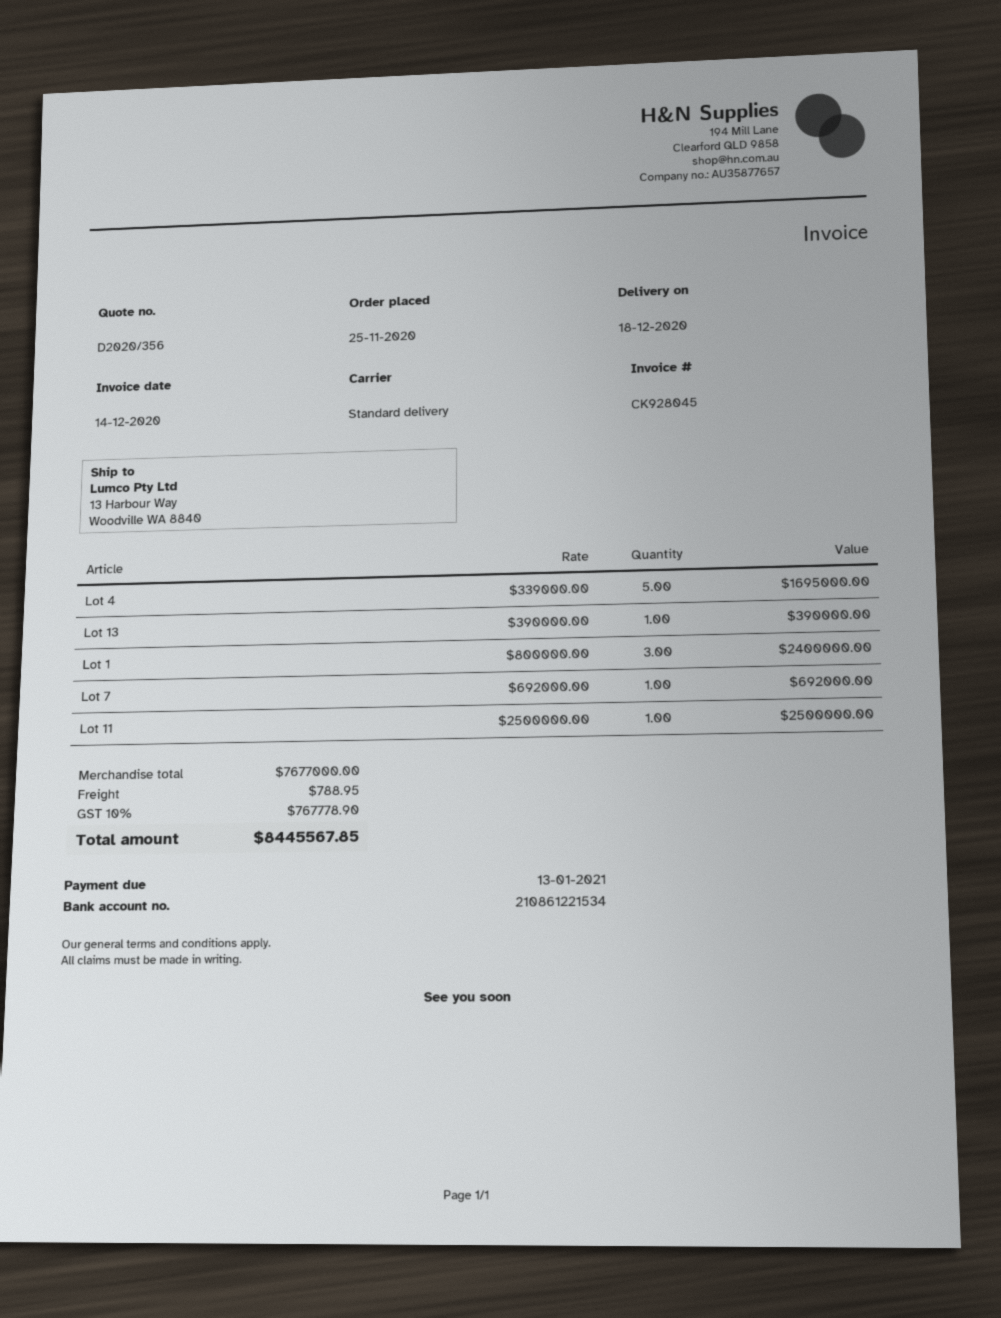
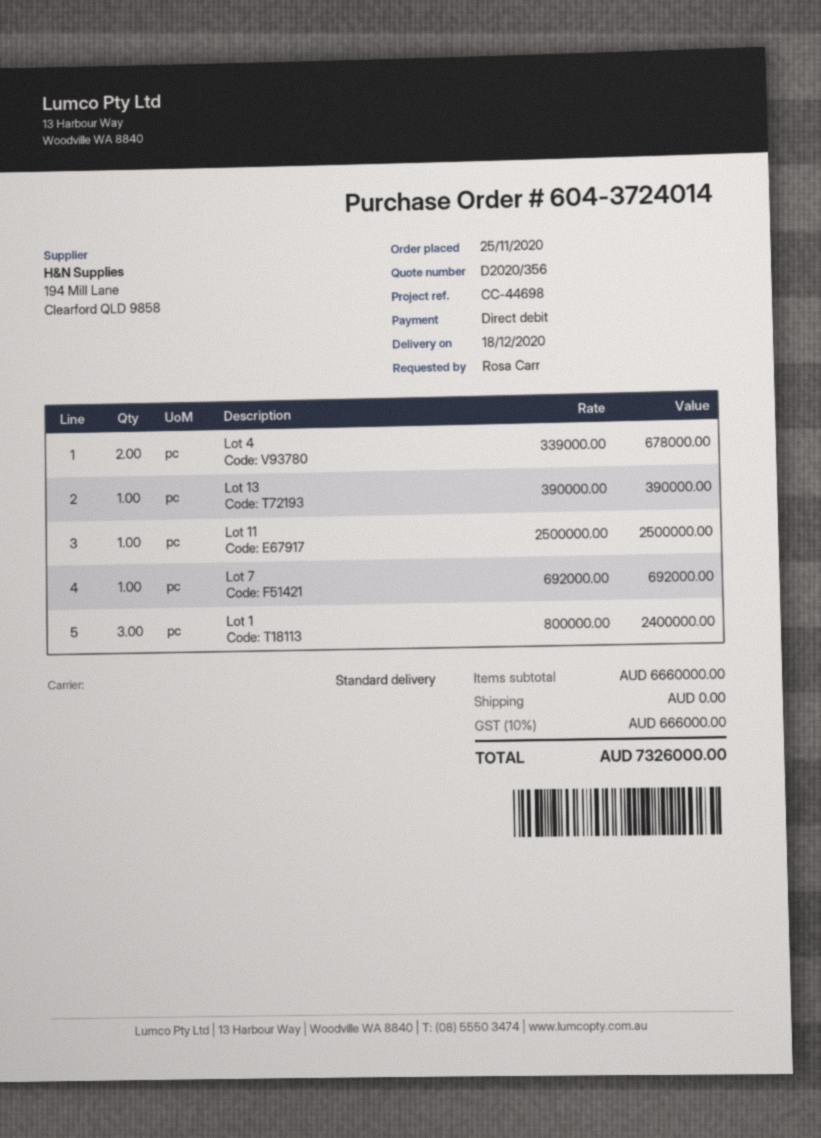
Lot 4: 5 x 339000.00 = 1695000.00 -> 2 x 339000.00 = 678000.00
subtotal: 7677000.00 -> 6660000.00
shipping: 788.95 -> 0.00
tax: 10% = 767778.90 -> 10% = 666000.00
total: 8445567.85 -> 7326000.00

